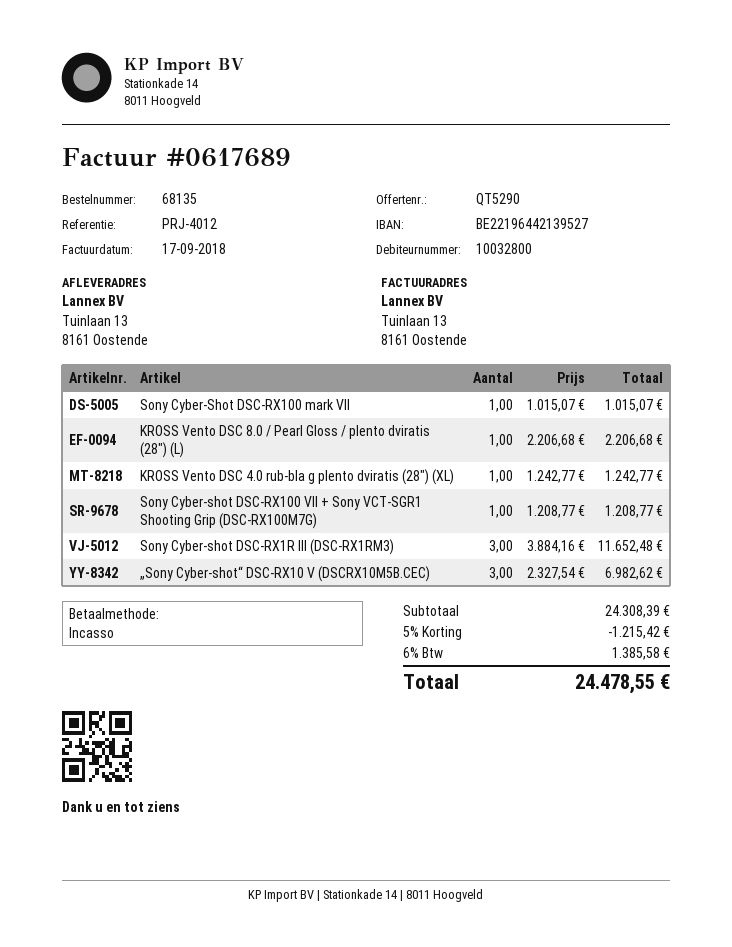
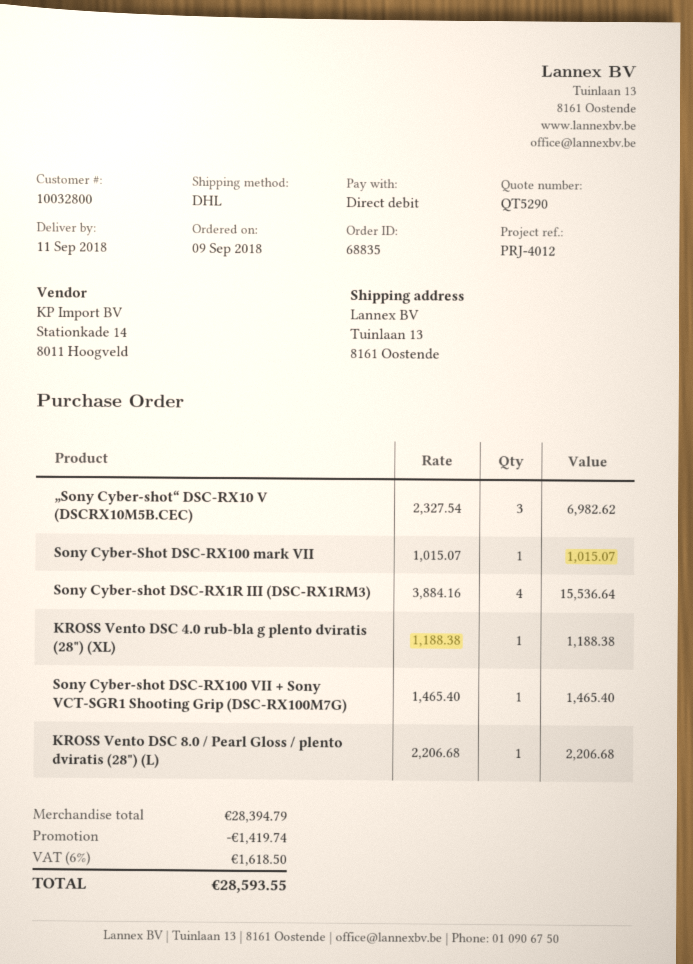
order number: 68135 -> 68835
KROSS Vento DSC 4.0 rub-bla g plento dviratis (28") (XL): 1 x 1242.77 = 1242.77 -> 1 x 1188.38 = 1188.38
Sony Cyber-shot DSC-RX100 VII + Sony VCT-SGR1 Shooting Grip (DSC-RX100M7G): 1 x 1208.77 = 1208.77 -> 1 x 1465.40 = 1465.40
Sony Cyber-shot DSC-RX1R III (DSC-RX1RM3): 3 x 3884.16 = 11652.48 -> 4 x 3884.16 = 15536.64
subtotal: 24308.39 -> 28394.79
discount: 1215.42 -> 1419.74
tax: 6% = 1385.58 -> 6% = 1618.50
total: 24478.55 -> 28593.55

